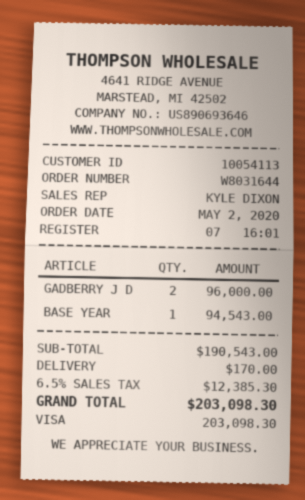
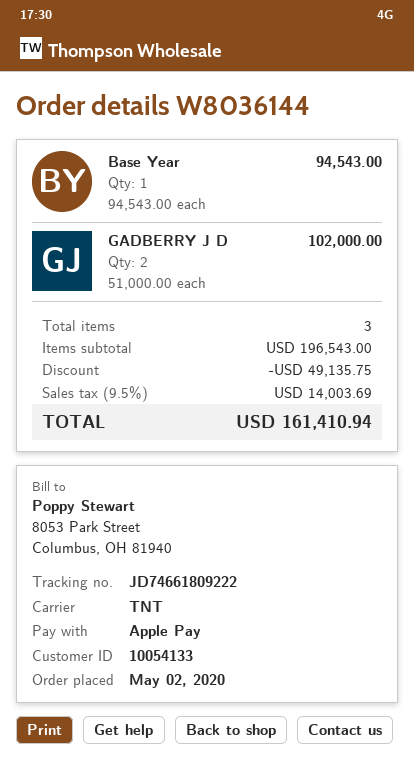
order number: W8031644 -> W8036144
customer number: 10054113 -> 10054133
payment method: Visa -> Apple Pay
GADBERRY J D: 2 for 96000.00 -> 2 for 102000.00
subtotal: 190543.00 -> 196543.00
discount: none -> 49135.75
shipping: 170.00 -> none
tax: 6.5% = 12385.30 -> 9.5% = 14003.69
total: 203098.30 -> 161410.94

